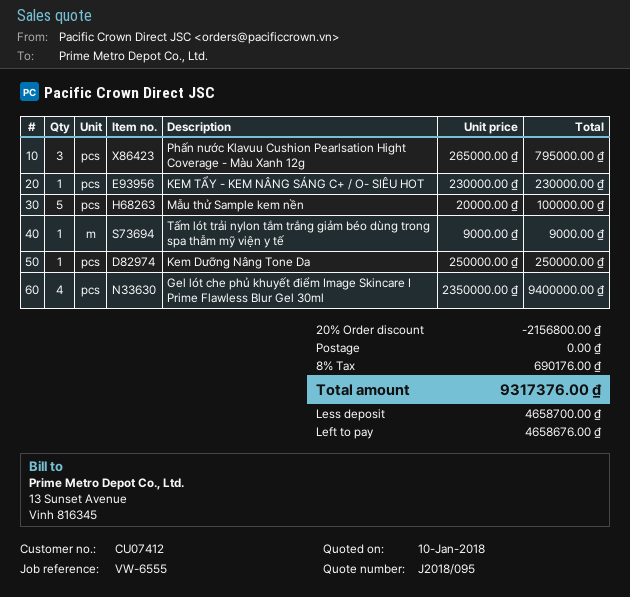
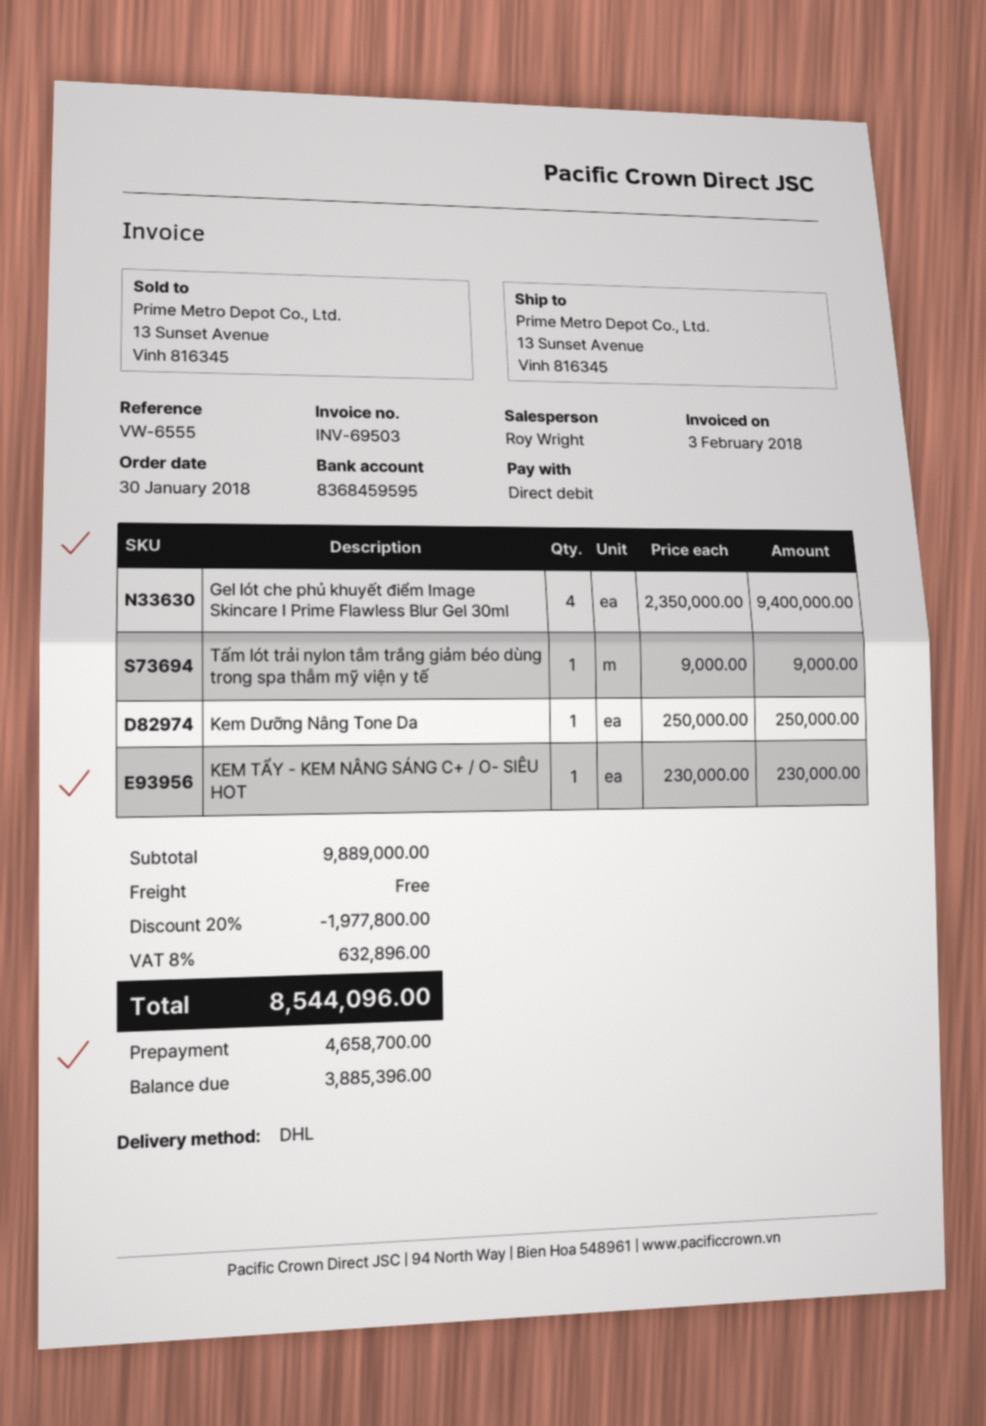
Phấn nước Klavuu Cushion Pearlsation Hight Coverage - Màu Xanh 12g: 3 x 265000.00 = 795000.00 -> none
Mẫu thử Sample kem nền: 5 x 20000.00 = 100000.00 -> none
discount: 20% = 2156800.00 -> 20% = 1977800.00
tax: 8% = 690176.00 -> 8% = 632896.00
total: 9317376.00 -> 8544096.00
balance: 4658676.00 -> 3885396.00

